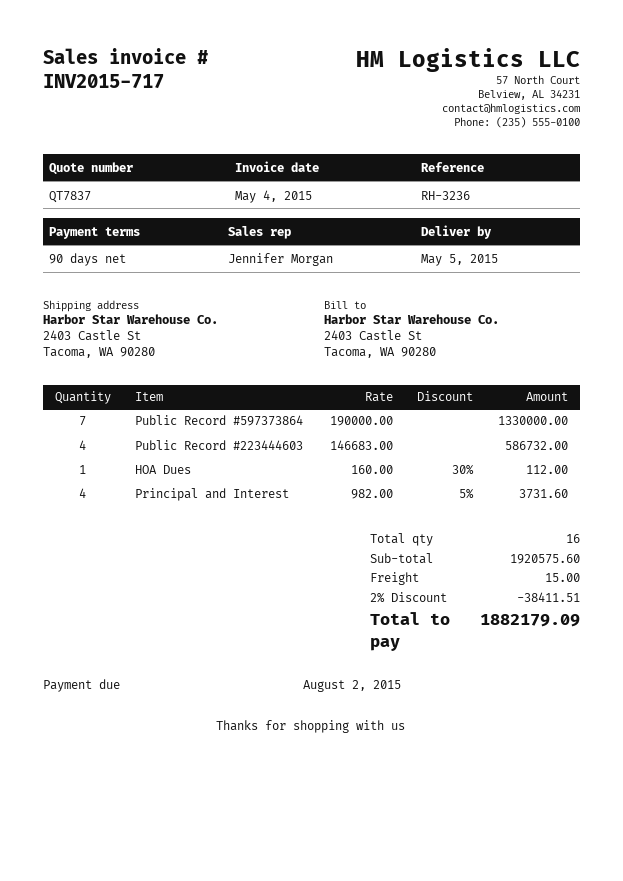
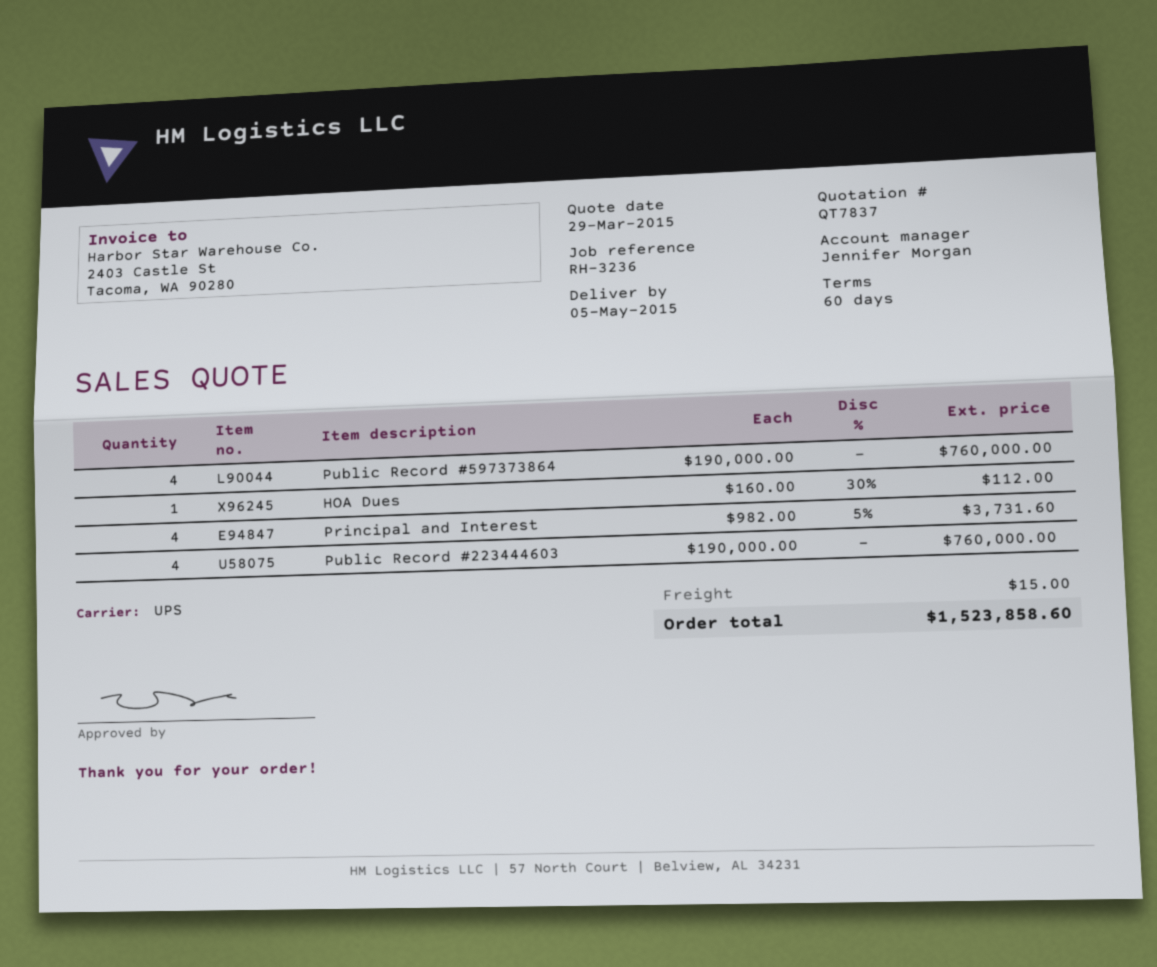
payment terms: 90 days -> 60 days
Public Record #597373864: 7 x 190000.00 = 1330000.00 -> 4 x 190000.00 = 760000.00
Public Record #223444603: 4 x 146683.00 = 586732.00 -> 4 x 190000.00 = 760000.00
discount: 2% = 38411.51 -> none
total: 1882179.09 -> 1523858.60

